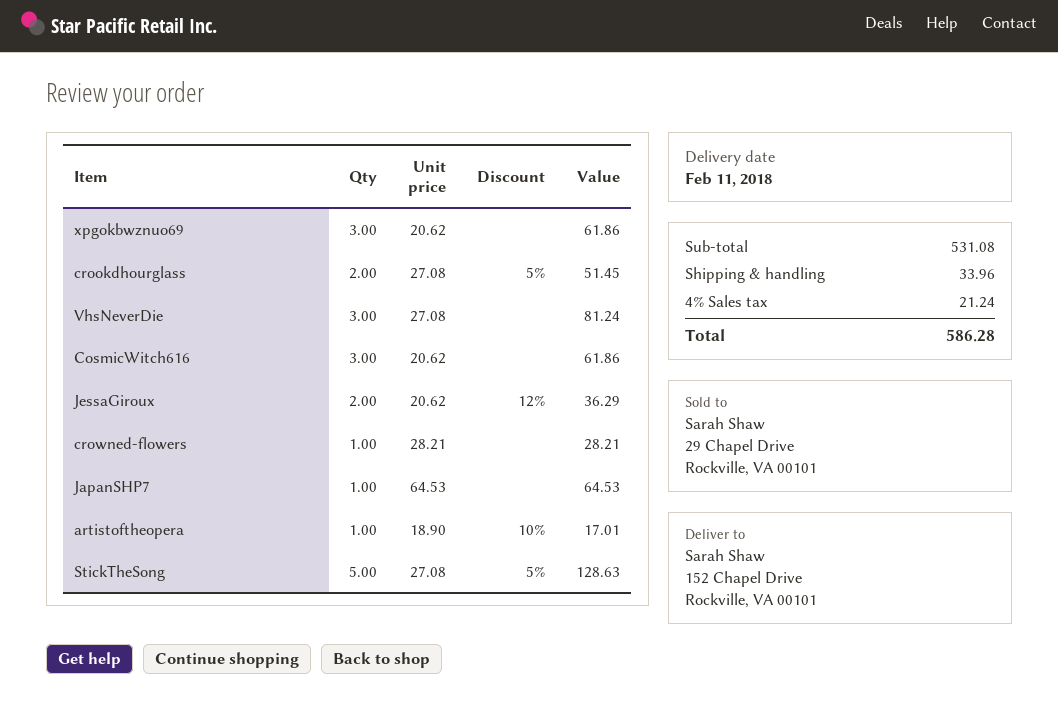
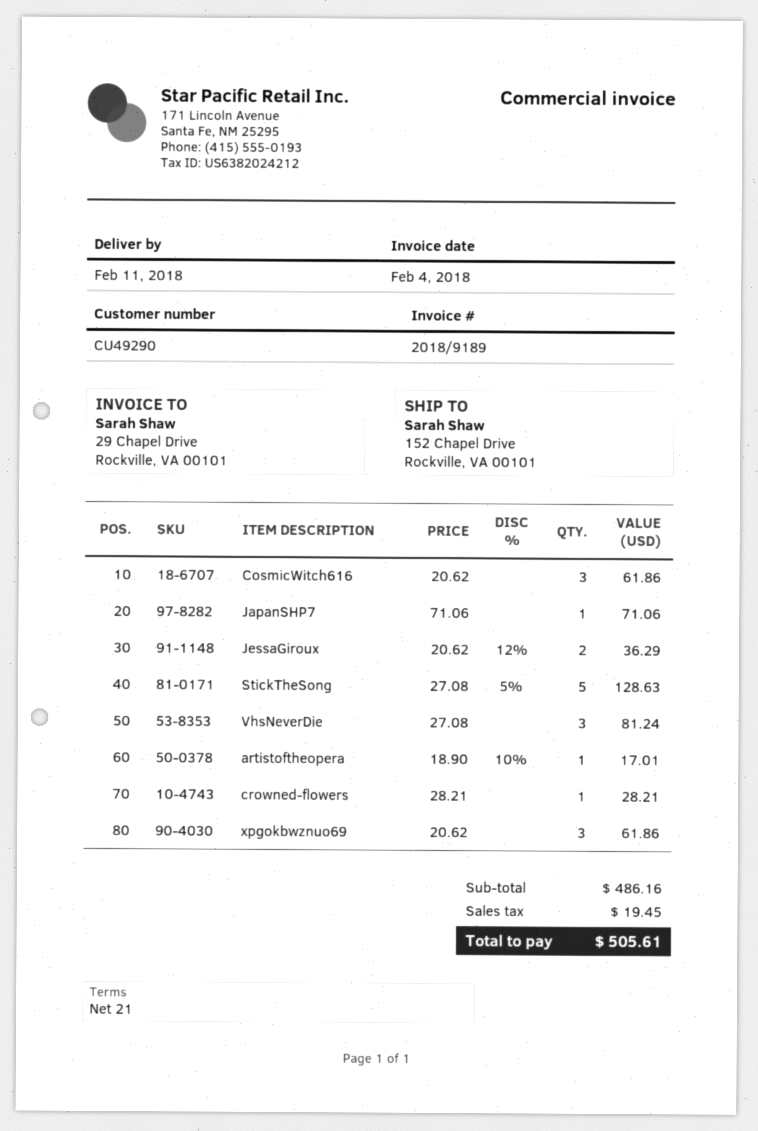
crookdhourglass: 2 x 27.08 - 5% = 51.45 -> none
JapanSHP7: 1 x 64.53 = 64.53 -> 1 x 71.06 = 71.06
subtotal: 531.08 -> 486.16
shipping: 33.96 -> none
tax: 21.24 -> 19.45
total: 586.28 -> 505.61

